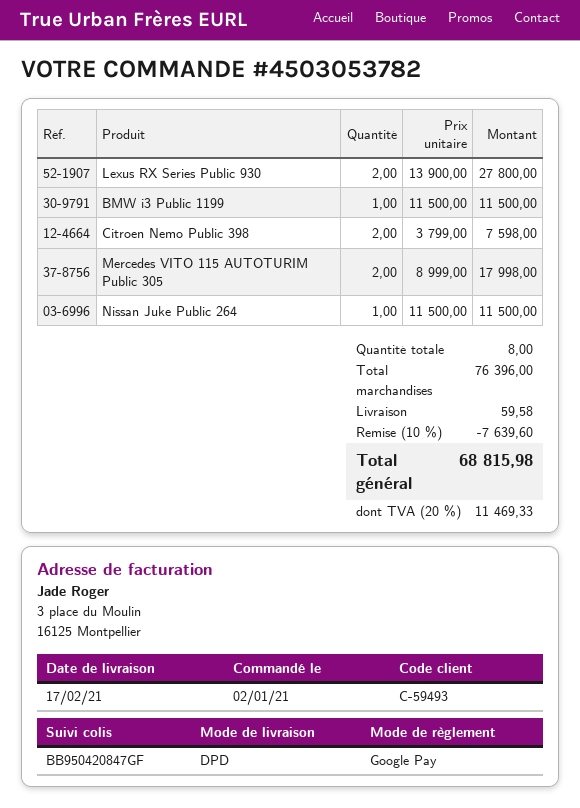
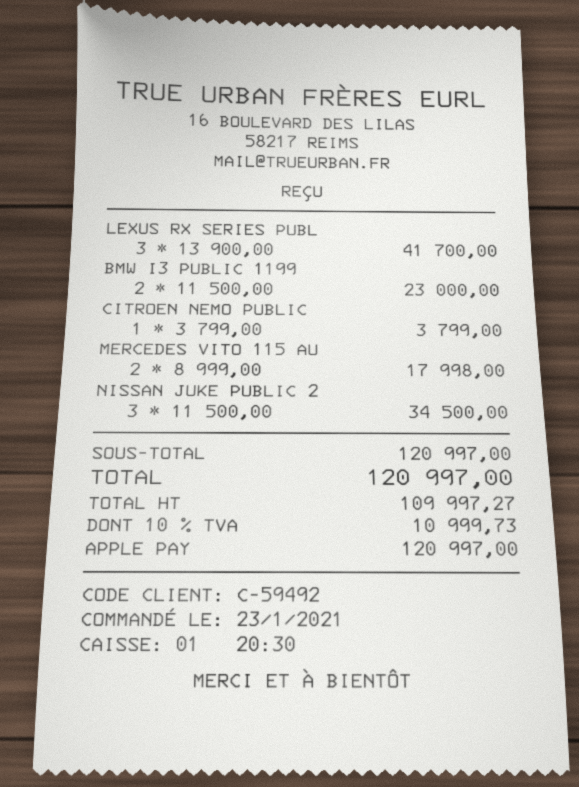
order date: 2021-01-02 -> 2021-01-23
customer number: C-59493 -> C-59492
payment method: Google Pay -> Apple Pay
Lexus RX Series Public 930: 2 x 13900.00 = 27800.00 -> 3 x 13900.00 = 41700.00
BMW i3 Public 1199: 1 x 11500.00 = 11500.00 -> 2 x 11500.00 = 23000.00
Citroen Nemo Public 398: 2 x 3799.00 = 7598.00 -> 1 x 3799.00 = 3799.00
Nissan Juke Public 264: 1 x 11500.00 = 11500.00 -> 3 x 11500.00 = 34500.00
subtotal: 76396.00 -> 120997.00
discount: 10% = 7639.60 -> none
shipping: 59.58 -> none
tax: 20% = 11469.33 -> 10% = 10999.73
total: 68815.98 -> 120997.00

